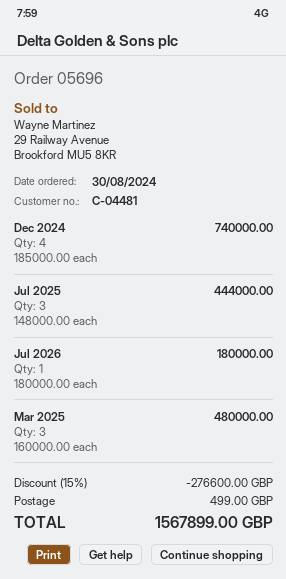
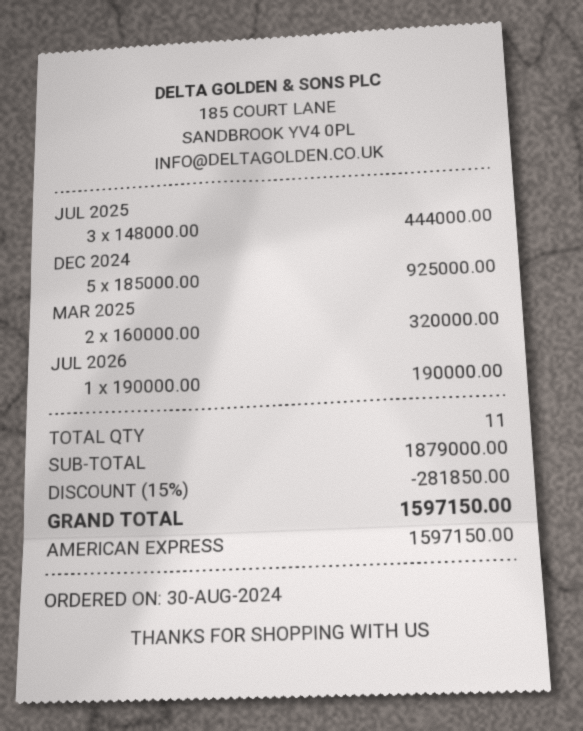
Dec 2024: 4 x 185000.00 = 740000.00 -> 5 x 185000.00 = 925000.00
Jul 2026: 1 x 180000.00 = 180000.00 -> 1 x 190000.00 = 190000.00
Mar 2025: 3 x 160000.00 = 480000.00 -> 2 x 160000.00 = 320000.00
discount: 15% = 276600.00 -> 15% = 281850.00
shipping: 499.00 -> none
total: 1567899.00 -> 1597150.00

